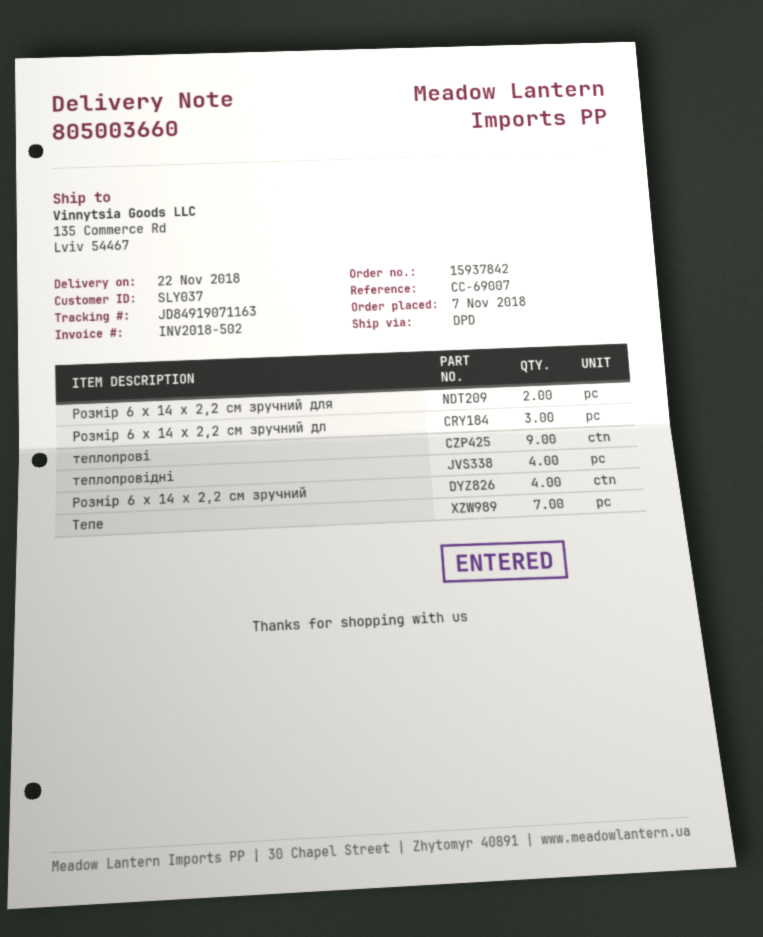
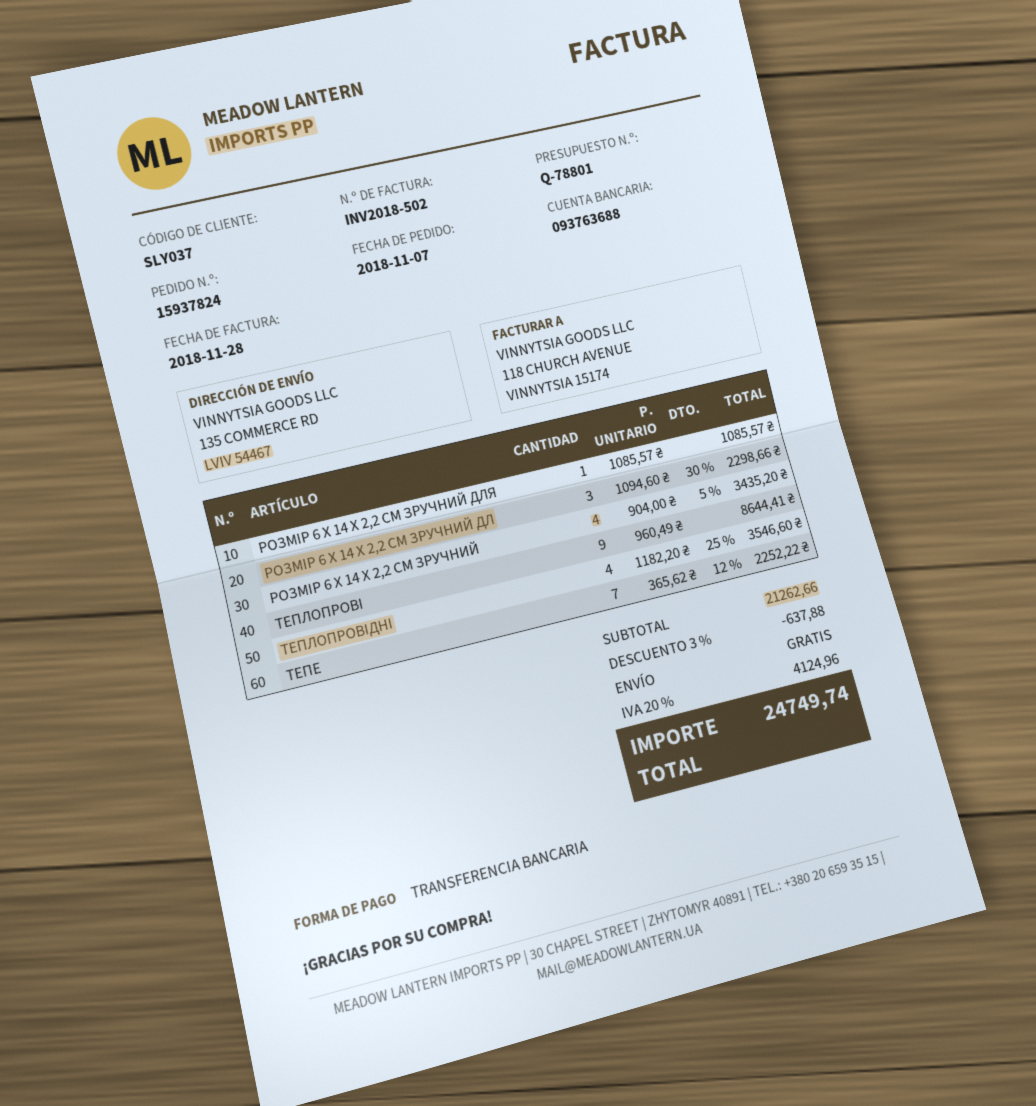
order number: 15937842 -> 15937824
Розмір 6 x 14 x 2,2 см зручний для: 2 -> 1

